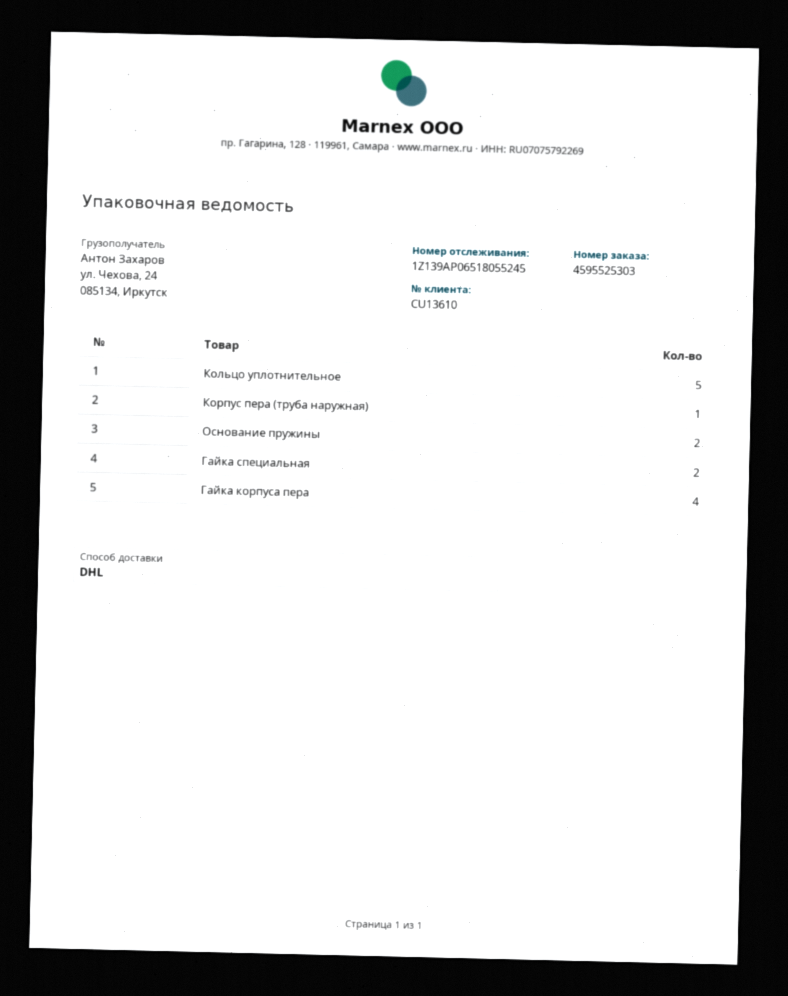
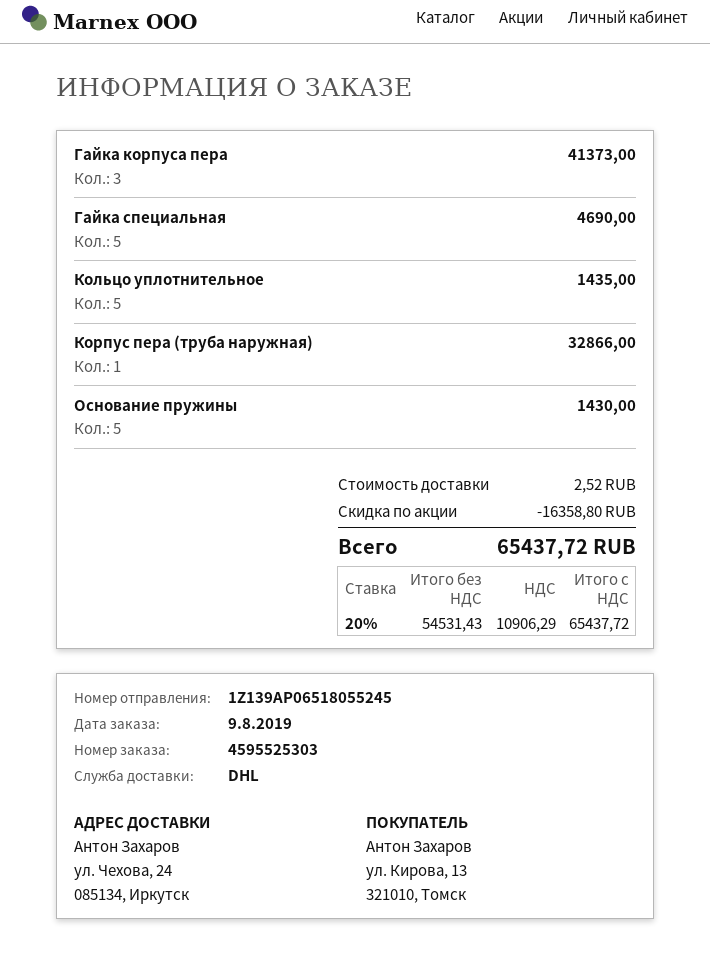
Основание пружины: 2 -> 5
Гайка специальная: 2 -> 5
Гайка корпуса пера: 4 -> 3

